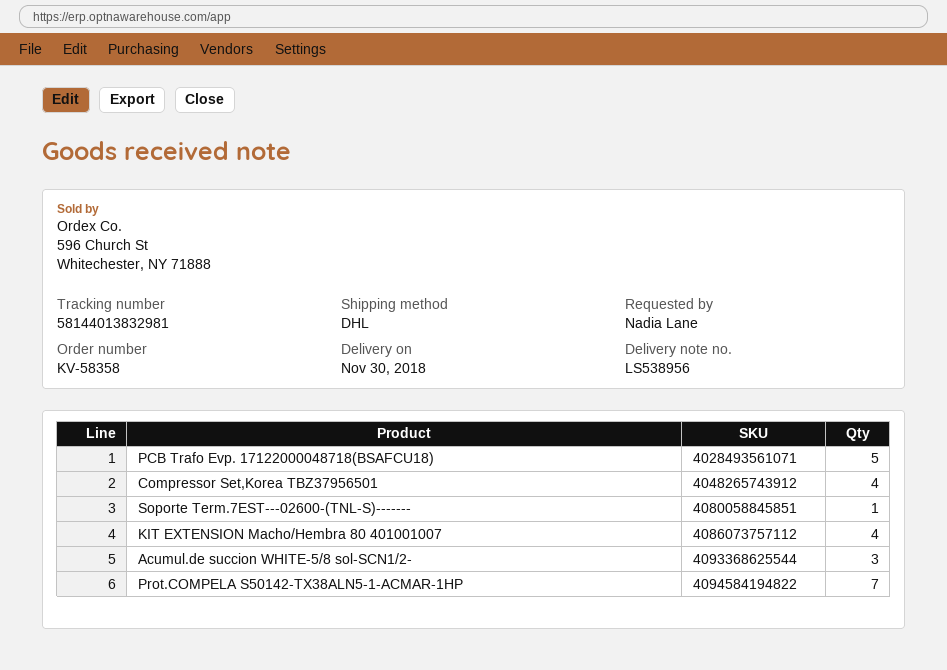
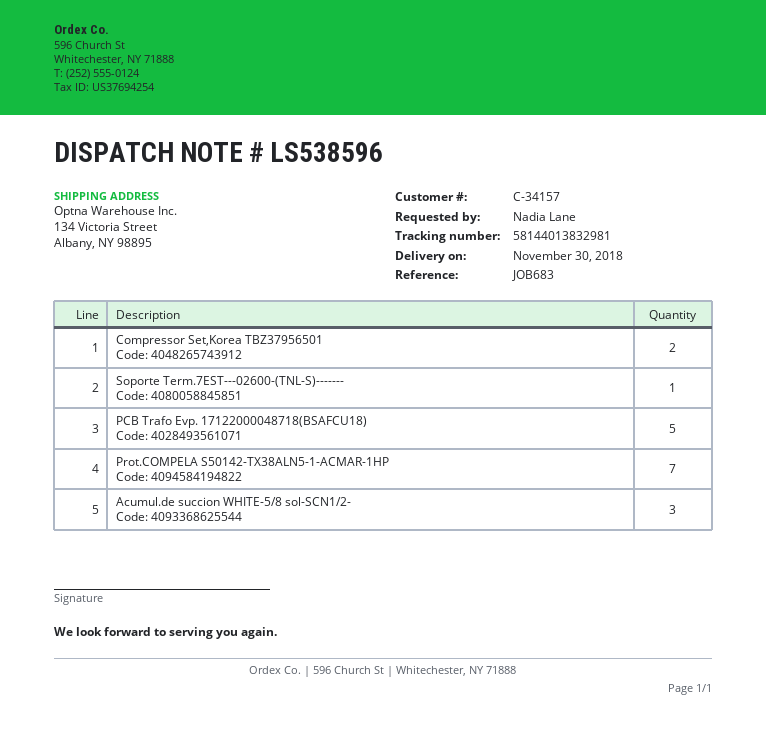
delivery note number: LS538956 -> LS538596
Compressor Set,Korea TBZ37956501: 4 -> 2
KIT EXTENSION Macho/Hembra 80 401001007: 4 -> none

